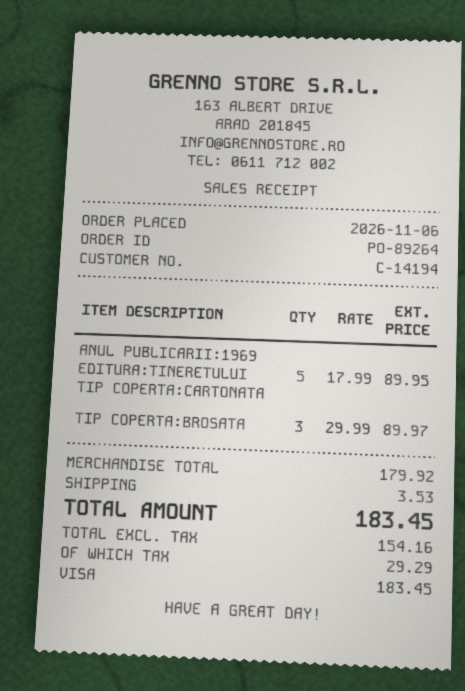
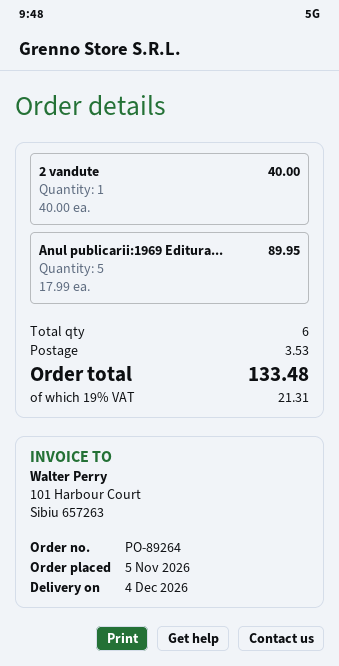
order date: 2026-11-06 -> 2026-11-05
TIP COPERTA:BROSATA: 3 x 29.99 = 89.97 -> none
2 vandute: none -> 1 x 40.00 = 40.00
tax: 29.29 -> 21.31
total: 183.45 -> 133.48

